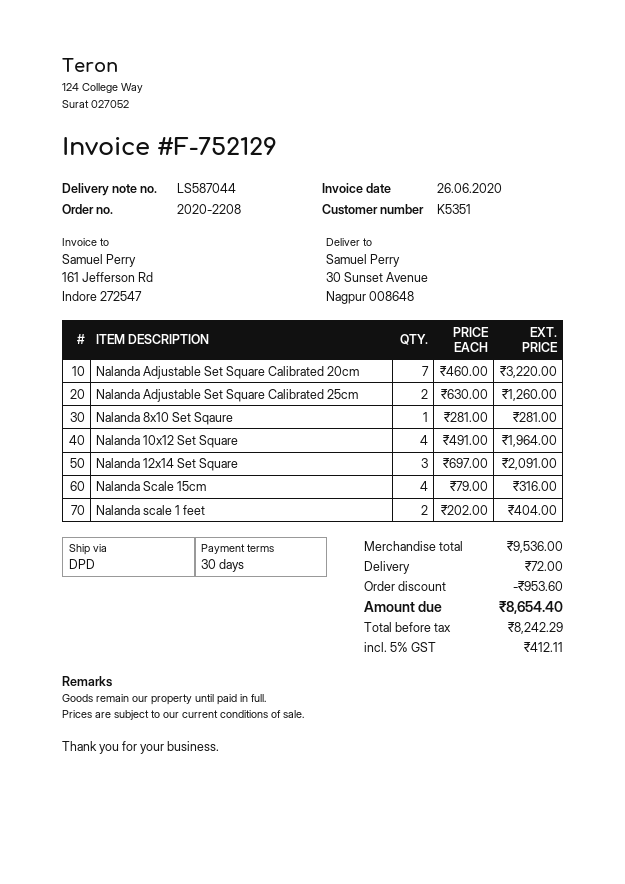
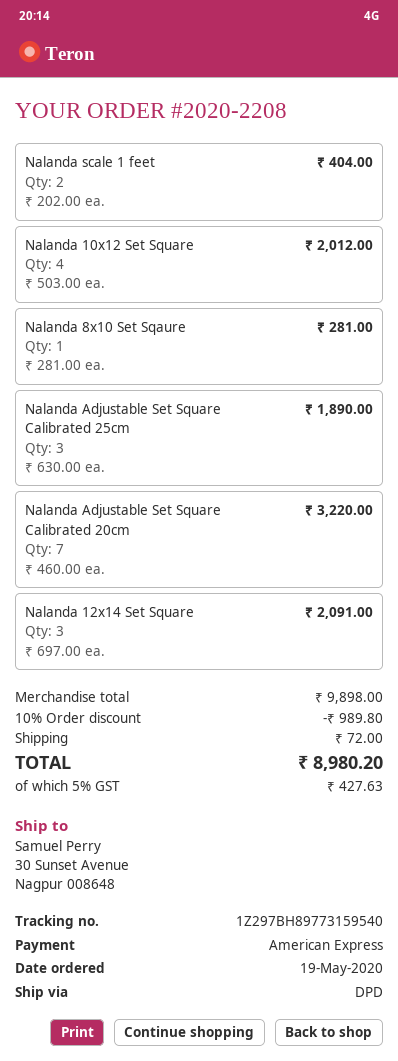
Nalanda Adjustable Set Square Calibrated 25cm: 2 x 630.00 = 1260.00 -> 3 x 630.00 = 1890.00
Nalanda 10x12 Set Square: 4 x 491.00 = 1964.00 -> 4 x 503.00 = 2012.00
Nalanda Scale 15cm: 4 x 79.00 = 316.00 -> none
subtotal: 9536.00 -> 9898.00
discount: 953.60 -> 989.80
tax: 5% = 412.11 -> 5% = 427.63
total: 8654.40 -> 8980.20

